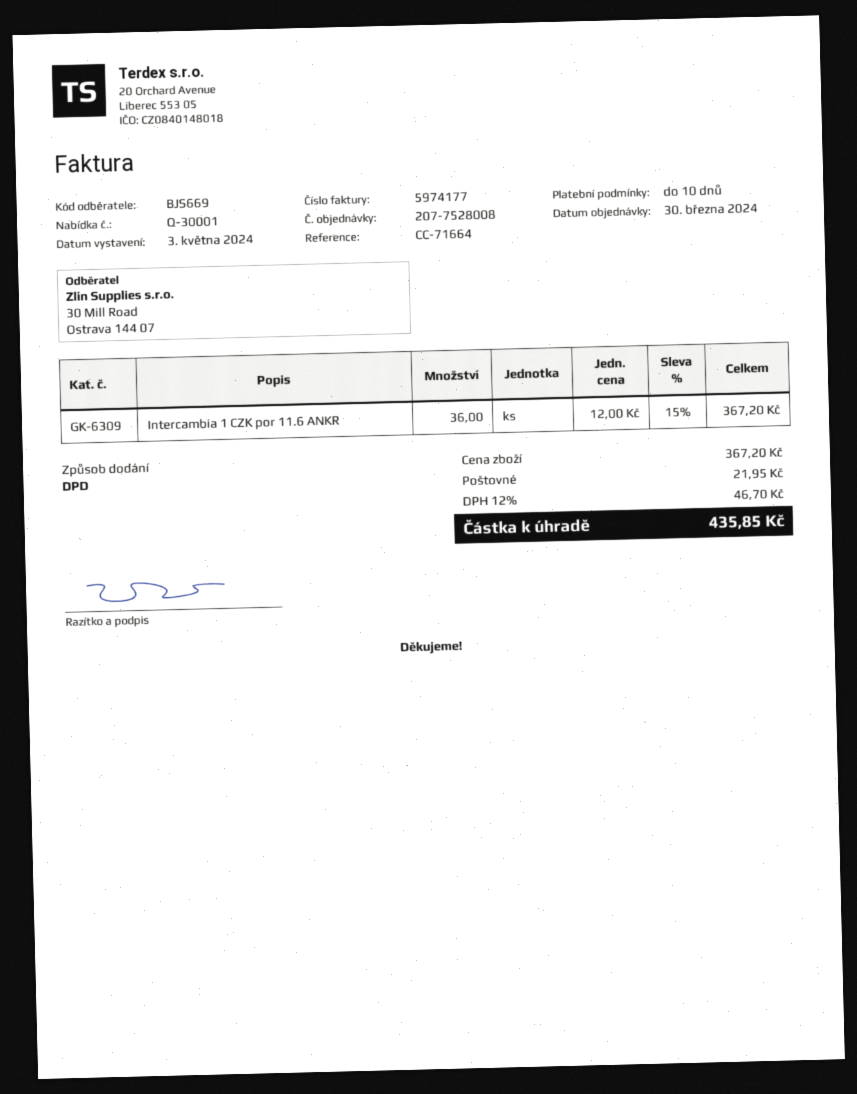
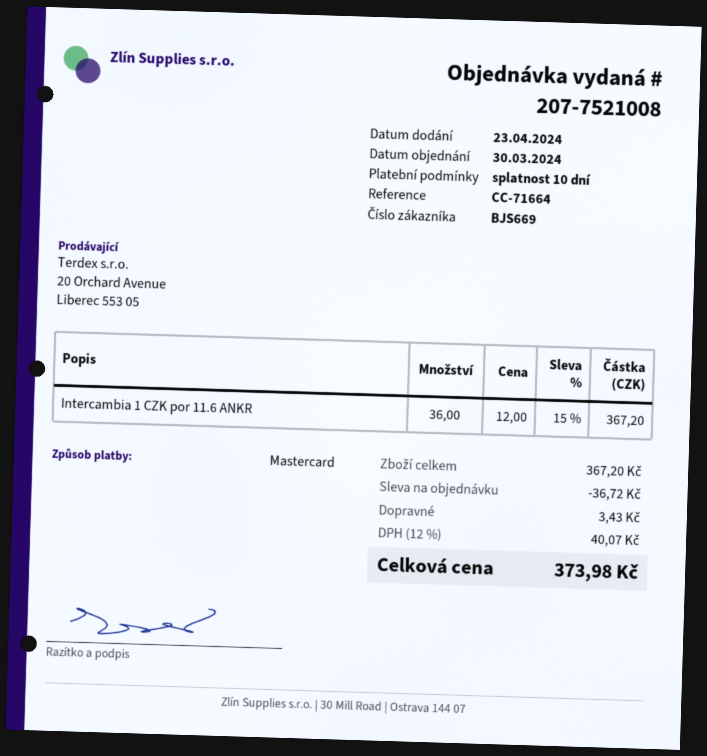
order number: 207-7528008 -> 207-7521008
discount: none -> 36.72
shipping: 21.95 -> 3.43
tax: 12% = 46.70 -> 12% = 40.07
total: 435.85 -> 373.98

